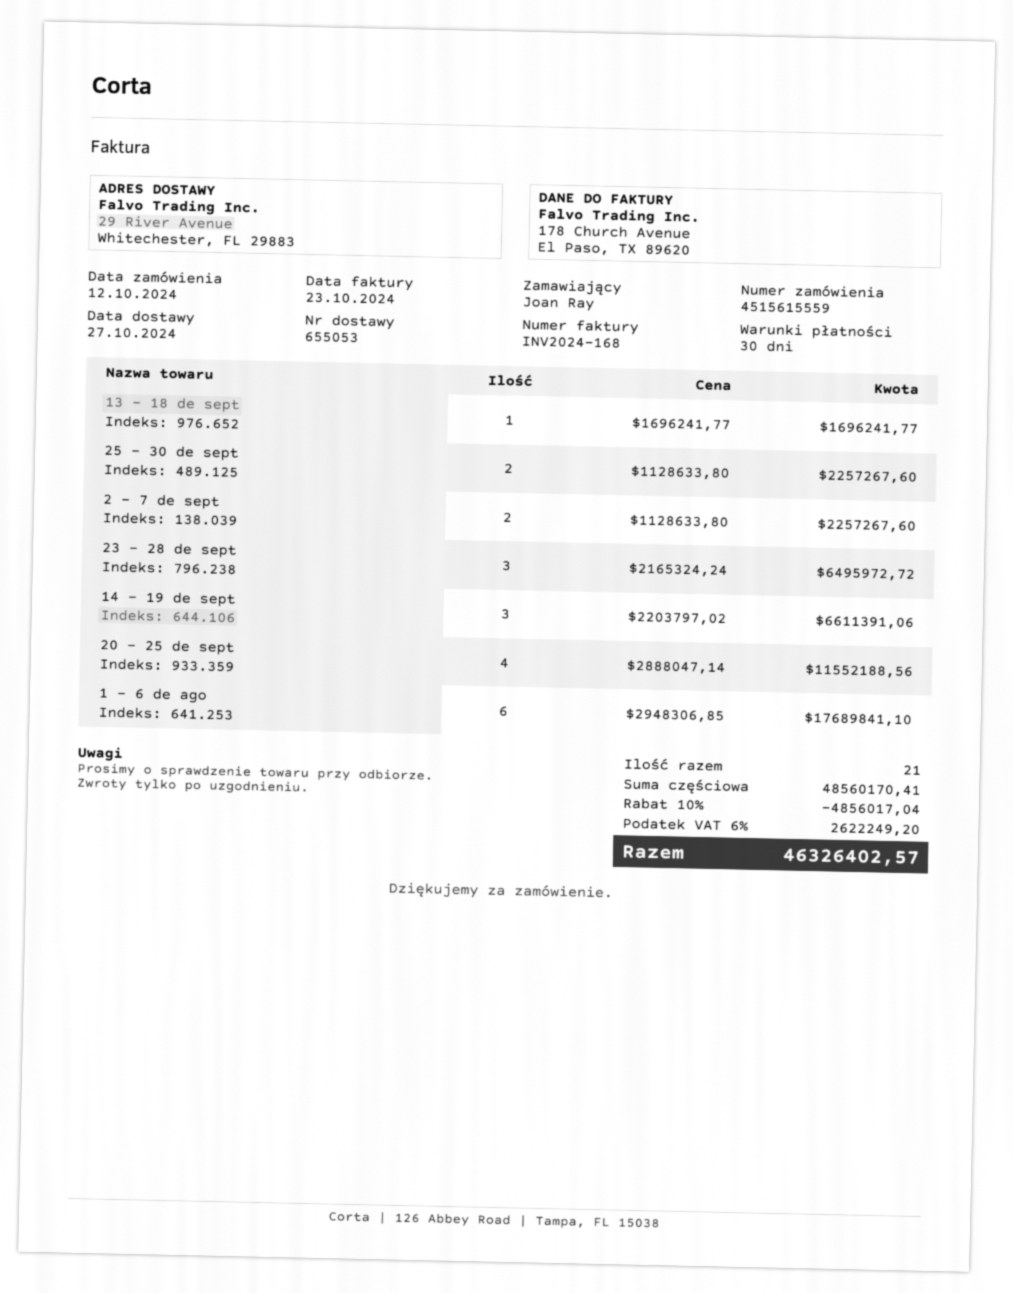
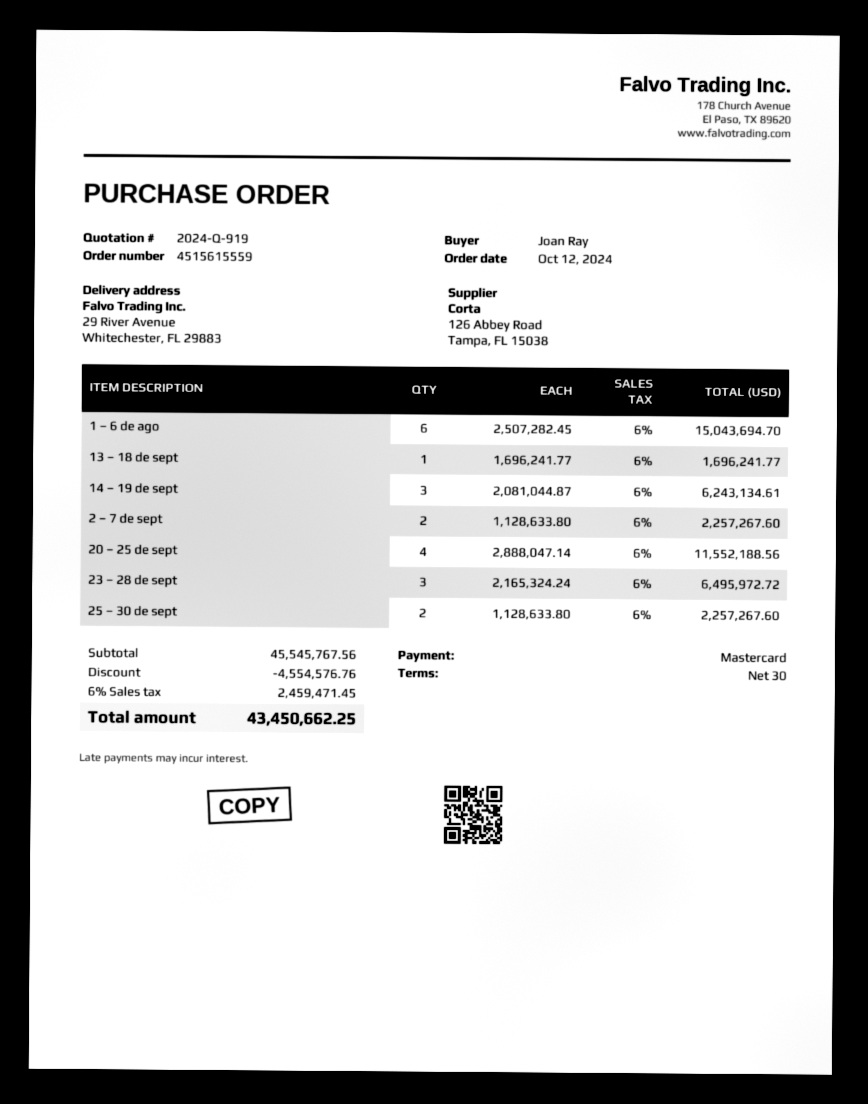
14 – 19 de sept: 3 x 2203797.02 = 6611391.06 -> 3 x 2081044.87 = 6243134.61
1 – 6 de ago: 6 x 2948306.85 = 17689841.10 -> 6 x 2507282.45 = 15043694.70
subtotal: 48560170.41 -> 45545767.56
discount: 4856017.04 -> 4554576.76
tax: 6% = 2622249.20 -> 6% = 2459471.45
total: 46326402.57 -> 43450662.25

